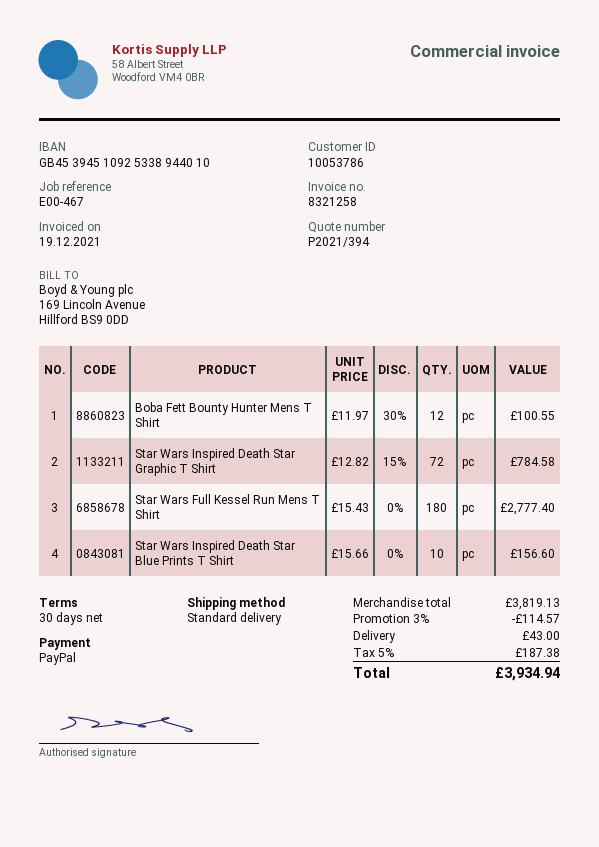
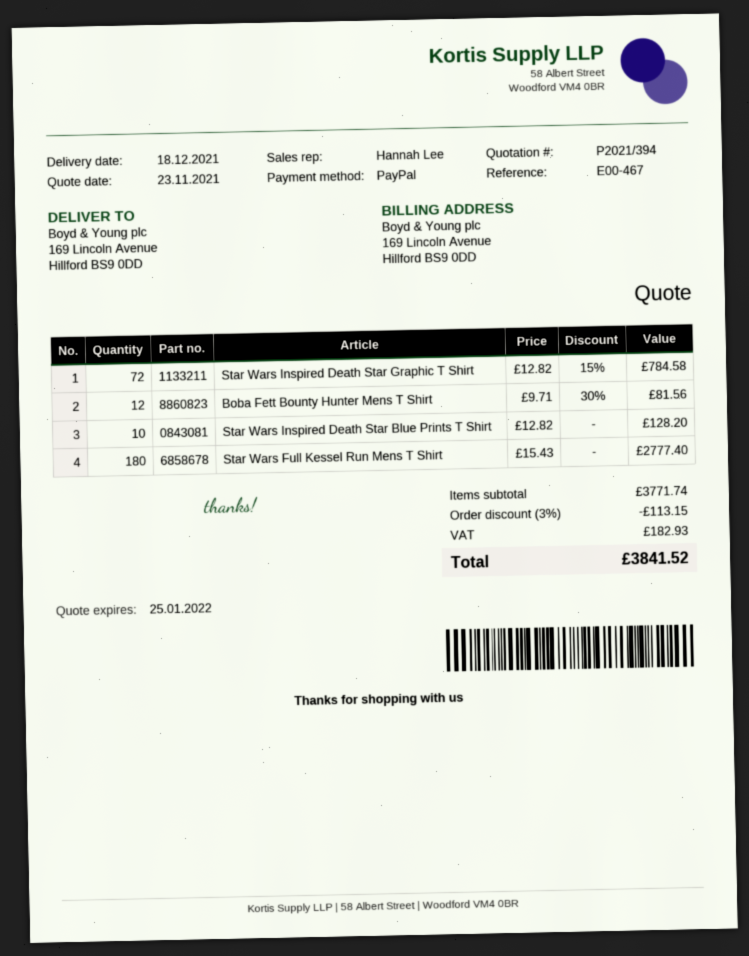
Boba Fett Bounty Hunter Mens T Shirt: 12 x 11.97 - 30% = 100.55 -> 12 x 9.71 - 30% = 81.56
Star Wars Inspired Death Star Blue Prints T Shirt: 10 x 15.66 = 156.60 -> 10 x 12.82 = 128.20
subtotal: 3819.13 -> 3771.74
discount: 3% = 114.57 -> 3% = 113.15
shipping: 43.00 -> none
tax: 187.38 -> 182.93
total: 3934.94 -> 3841.52

